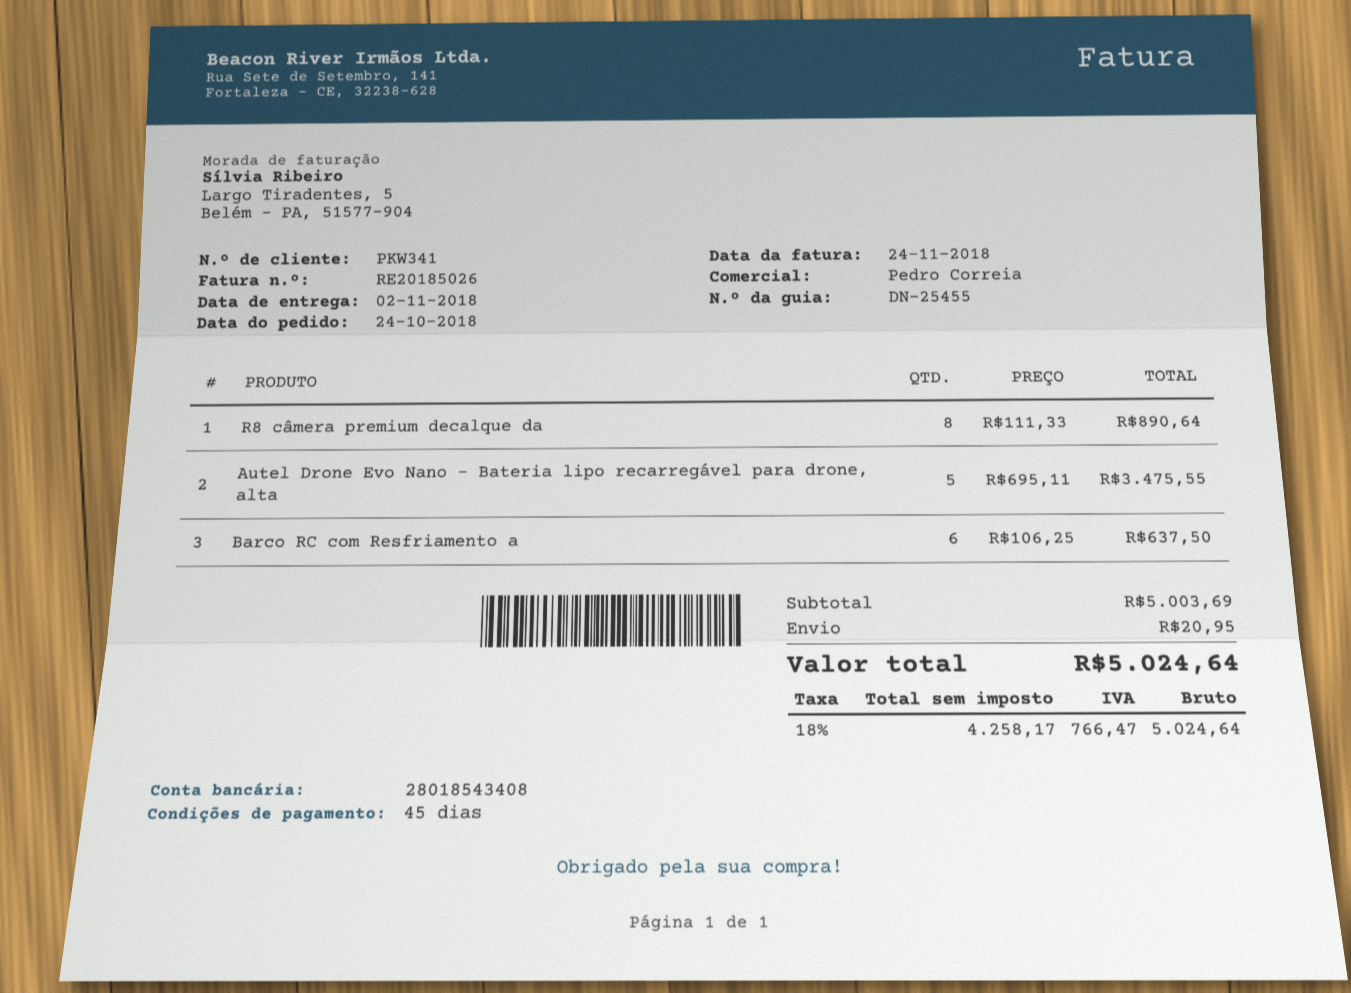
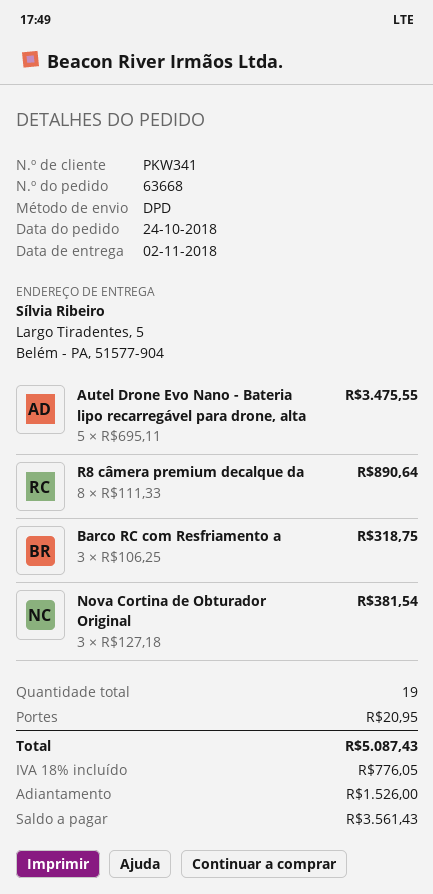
Barco RC com Resfriamento a: 6 x 106.25 = 637.50 -> 3 x 106.25 = 318.75
Nova Cortina de Obturador Original: none -> 3 x 127.18 = 381.54
tax: 18% = 766.47 -> 18% = 776.05
total: 5024.64 -> 5087.43

